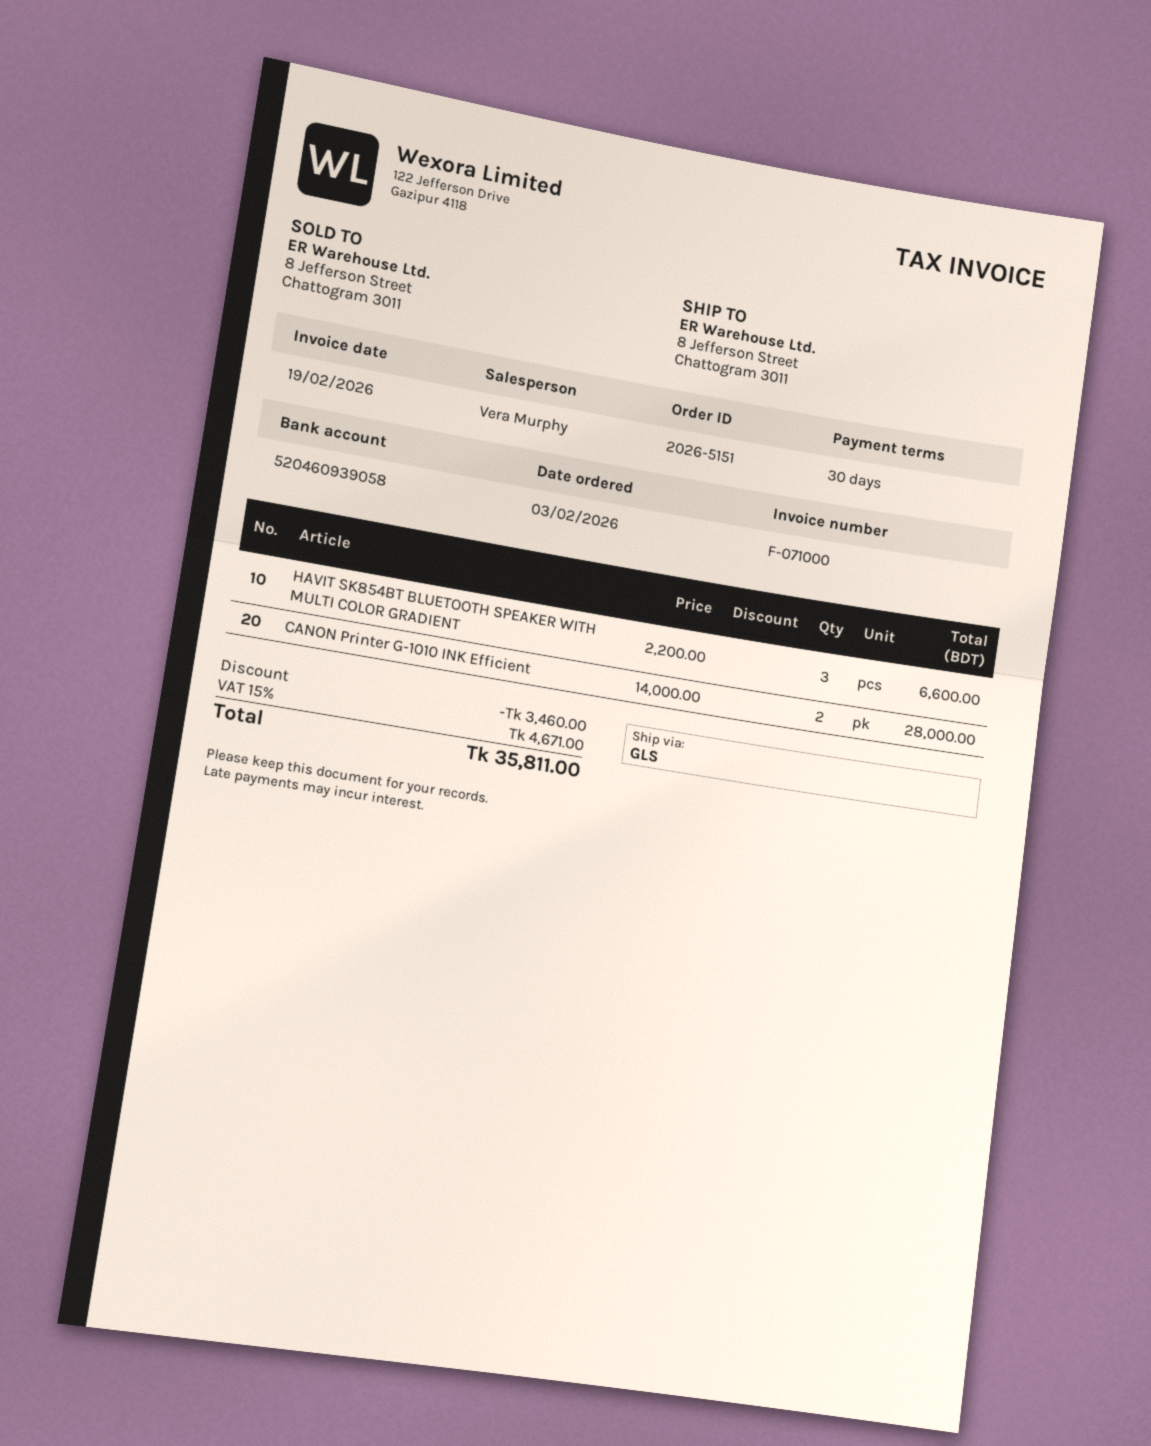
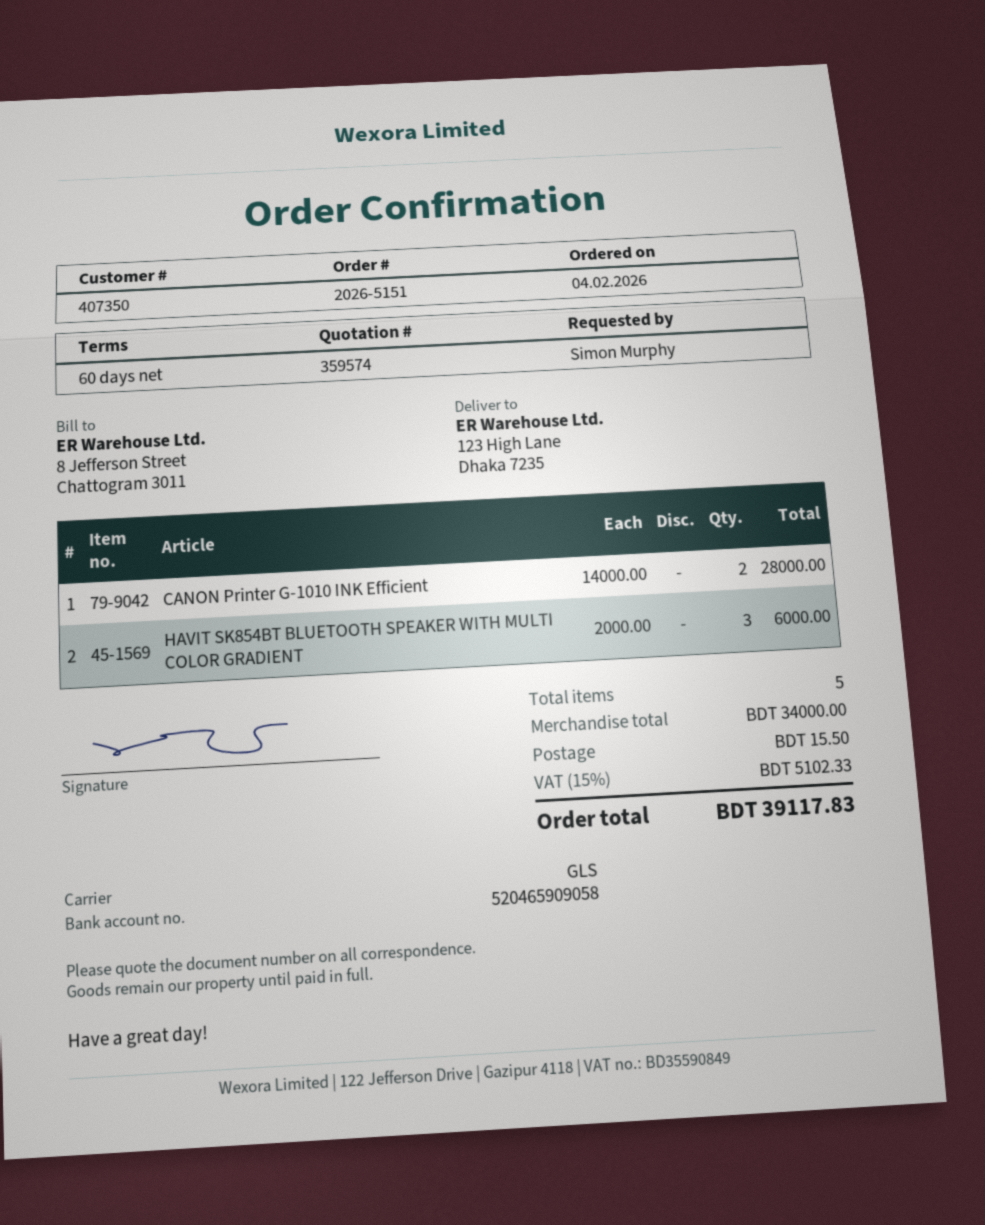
order date: 2026-02-03 -> 2026-02-04
payment terms: 30 days -> 60 days
bank account: 520460939058 -> 520465909058
ship to: 8 Jefferson Street, Chattogram 3011 -> 123 High Lane, Dhaka 7235
HAVIT SK854BT BLUETOOTH SPEAKER WITH MULTI COLOR GRADIENT: 3 x 2200.00 = 6600.00 -> 3 x 2000.00 = 6000.00
discount: 3460.00 -> none
shipping: none -> 15.50
tax: 15% = 4671.00 -> 15% = 5102.33
total: 35811.00 -> 39117.83

